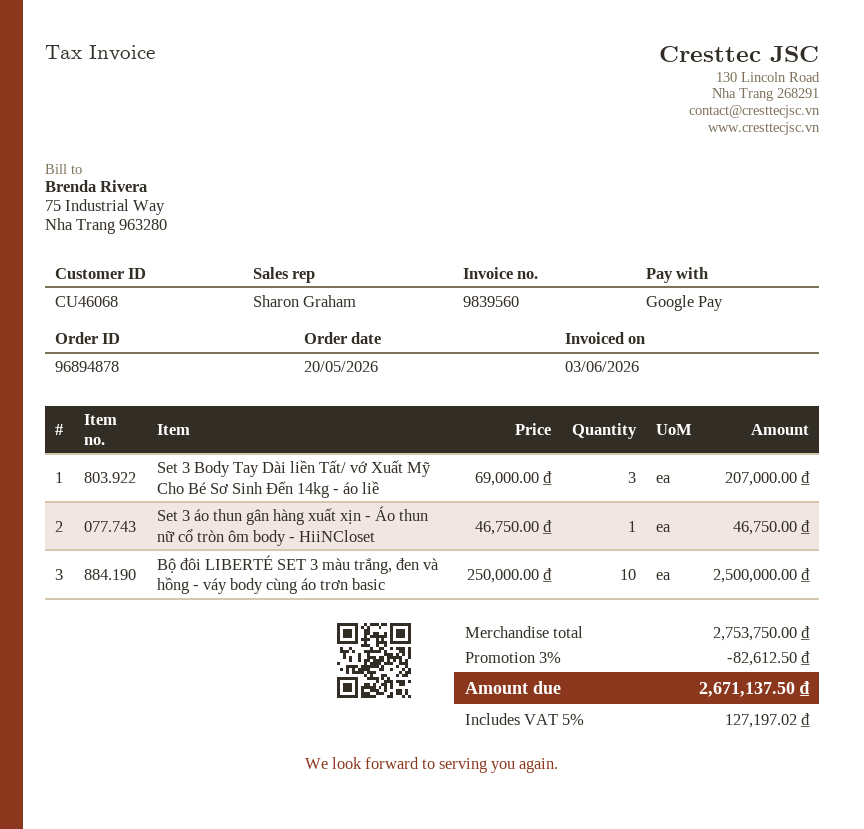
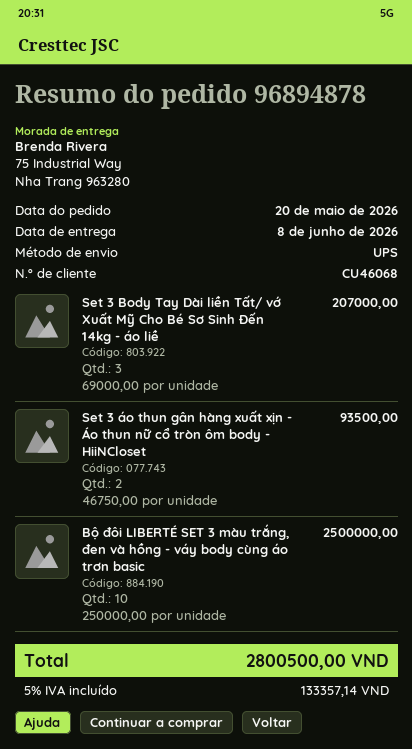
Set 3 áo thun gân hàng xuất xịn - Áo thun nữ cổ tròn ôm body - HiiNCloset: 1 x 46750.00 = 46750.00 -> 2 x 46750.00 = 93500.00
discount: 3% = 82612.50 -> none
tax: 5% = 127197.02 -> 5% = 133357.14
total: 2671137.50 -> 2800500.00

